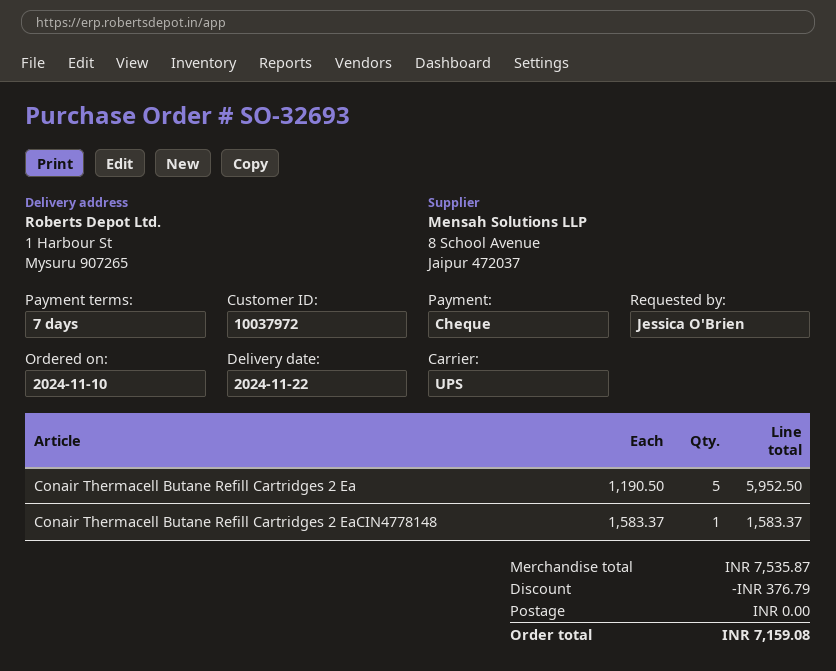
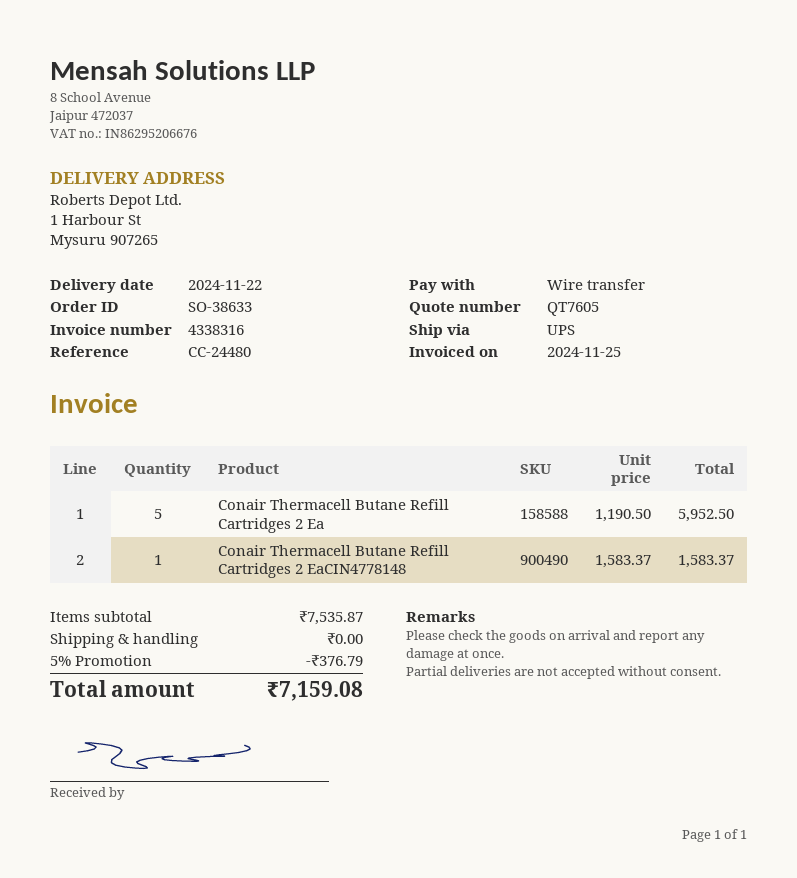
order number: SO-32693 -> SO-38633
payment method: cheque -> bank transfer

